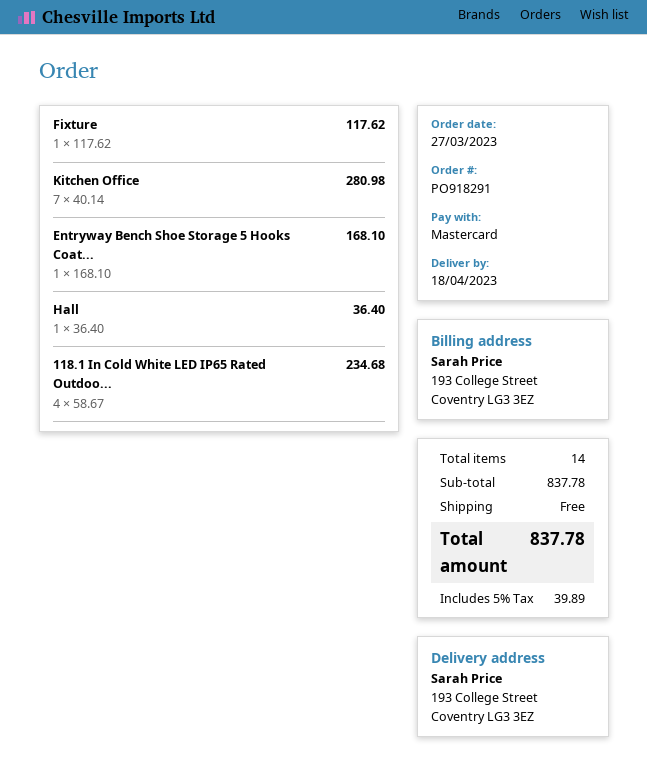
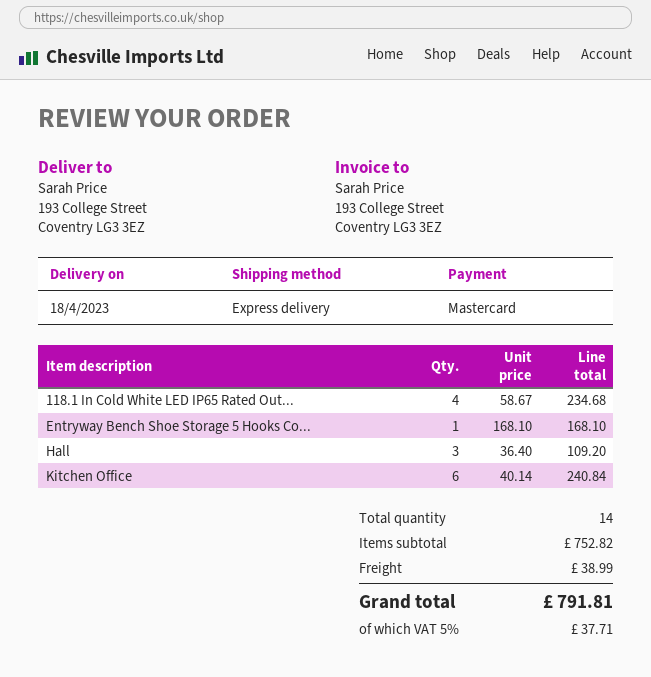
Fixture: 1 x 117.62 = 117.62 -> none
Kitchen Office: 7 x 40.14 = 280.98 -> 6 x 40.14 = 240.84
Hall: 1 x 36.40 = 36.40 -> 3 x 36.40 = 109.20
subtotal: 837.78 -> 752.82
shipping: 0.00 -> 38.99
tax: 5% = 39.89 -> 5% = 37.71
total: 837.78 -> 791.81

